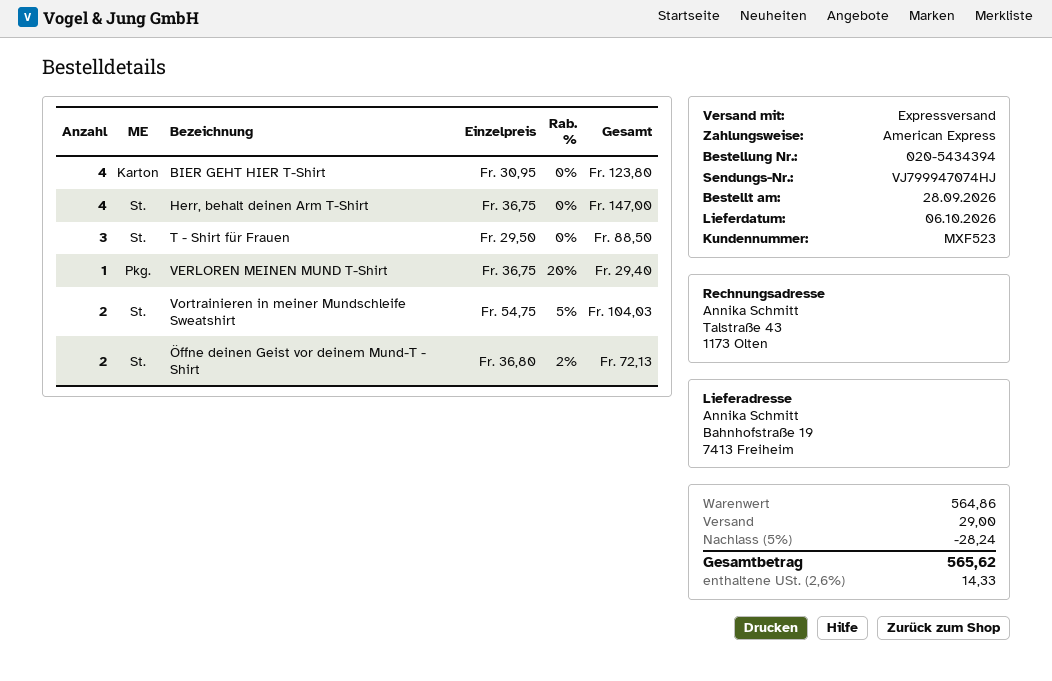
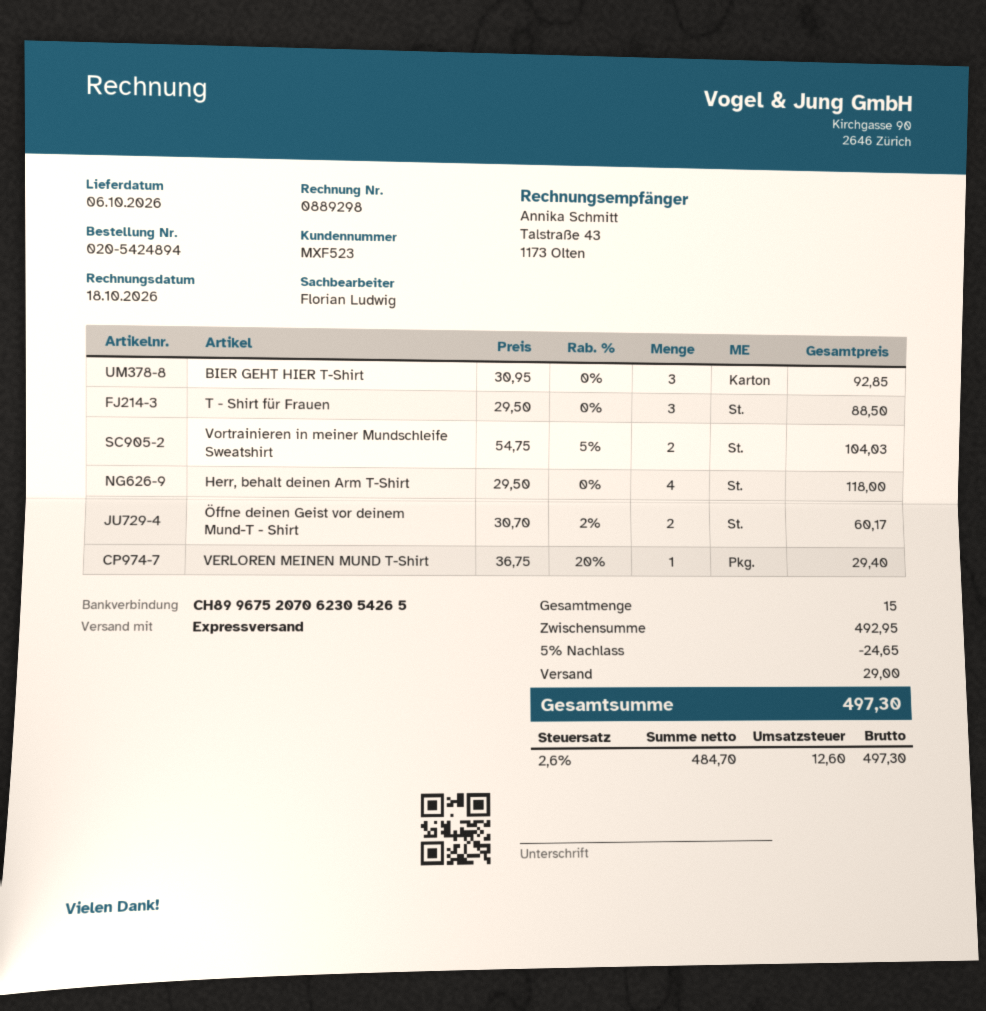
order number: 020-5434394 -> 020-5424894
BIER GEHT HIER T-Shirt: 4 x 30.95 = 123.80 -> 3 x 30.95 = 92.85
Herr, behalt deinen Arm T-Shirt: 4 x 36.75 = 147.00 -> 4 x 29.50 = 118.00
Öffne deinen Geist vor deinem Mund-T - Shirt: 2 x 36.80 - 2% = 72.13 -> 2 x 30.70 - 2% = 60.17
subtotal: 564.86 -> 492.95
discount: 5% = 28.24 -> 5% = 24.65
tax: 2.6% = 14.33 -> 2.6% = 12.60
total: 565.62 -> 497.30

